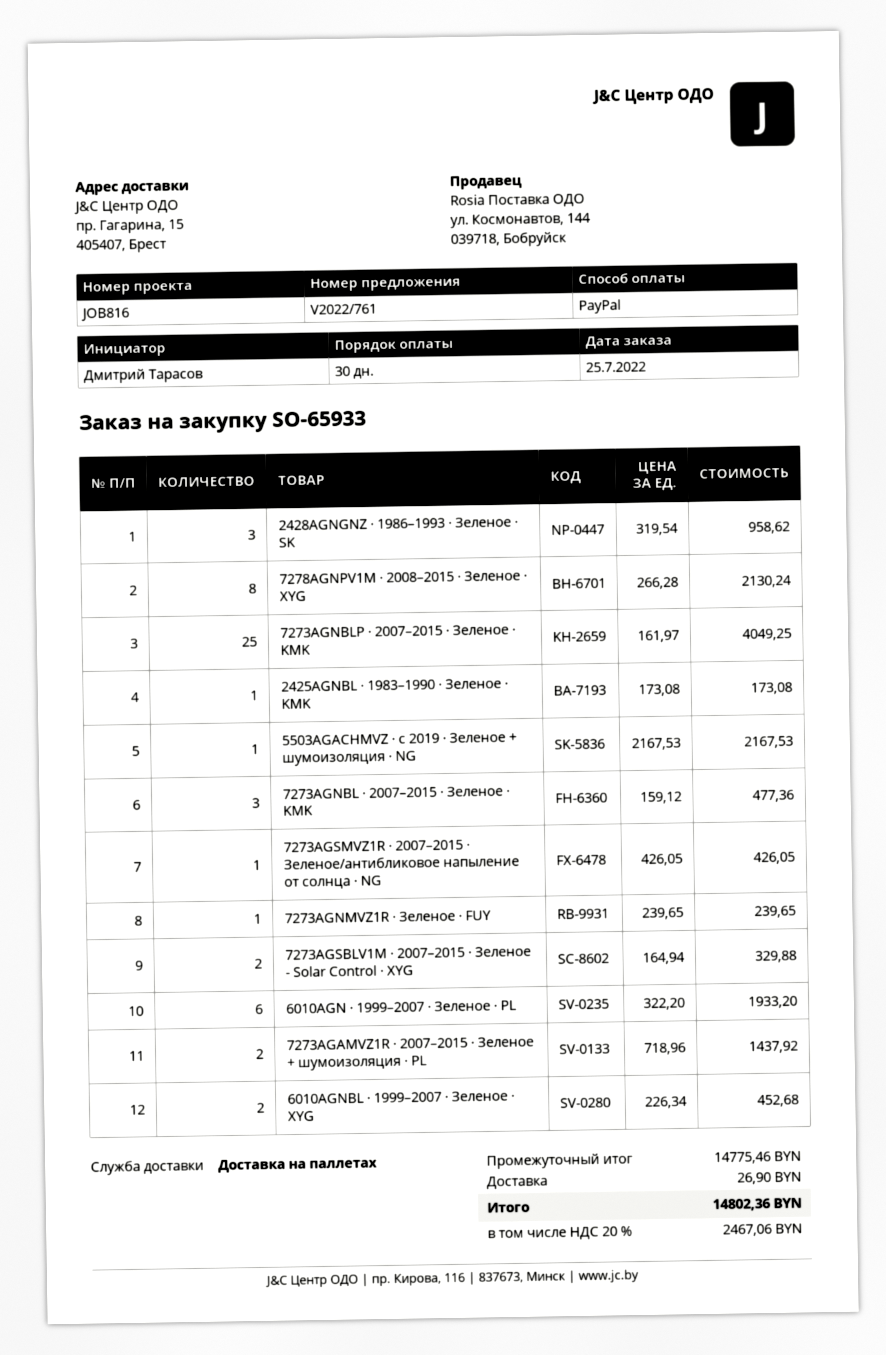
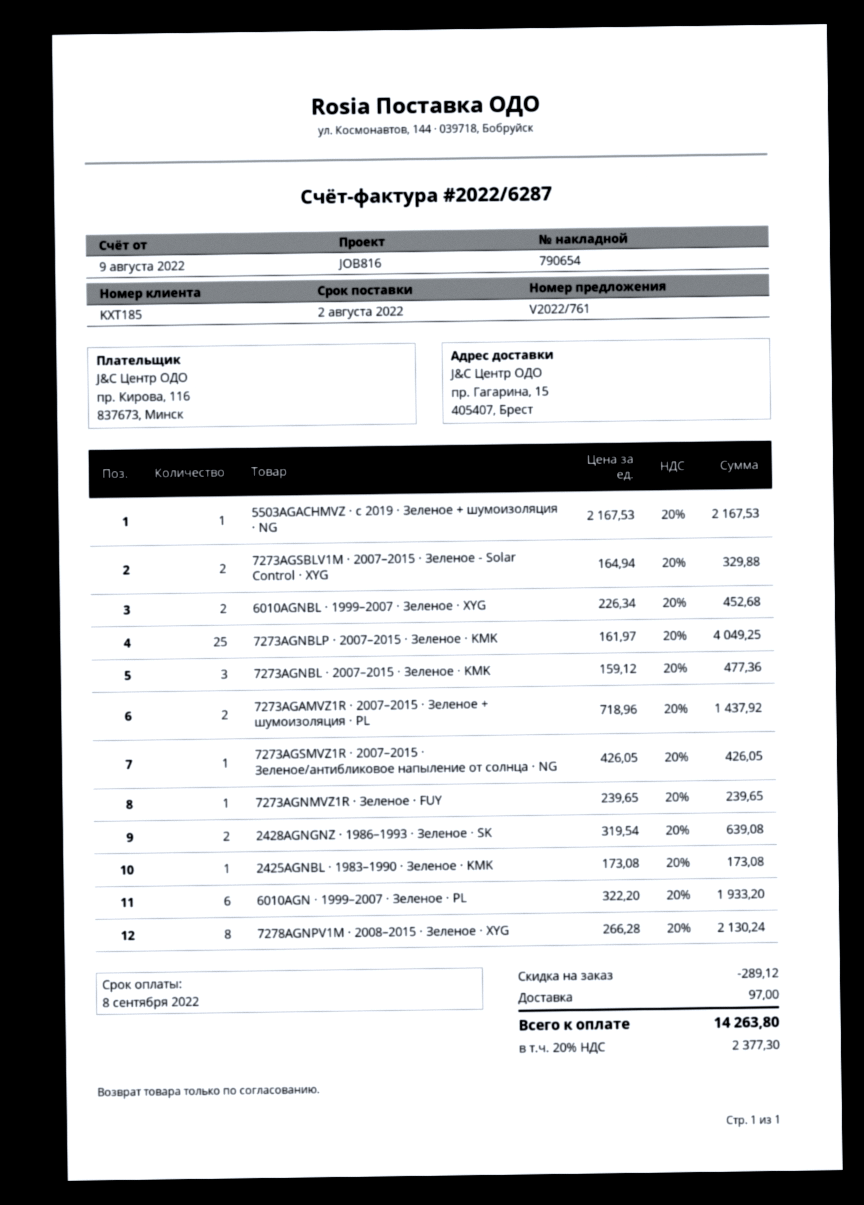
2428AGNGNZ · 1986–1993 · Зеленое · SK: 3 x 319.54 = 958.62 -> 2 x 319.54 = 639.08
discount: none -> 289.12
shipping: 26.90 -> 97.00
tax: 20% = 2467.06 -> 20% = 2377.30
total: 14802.36 -> 14263.80

